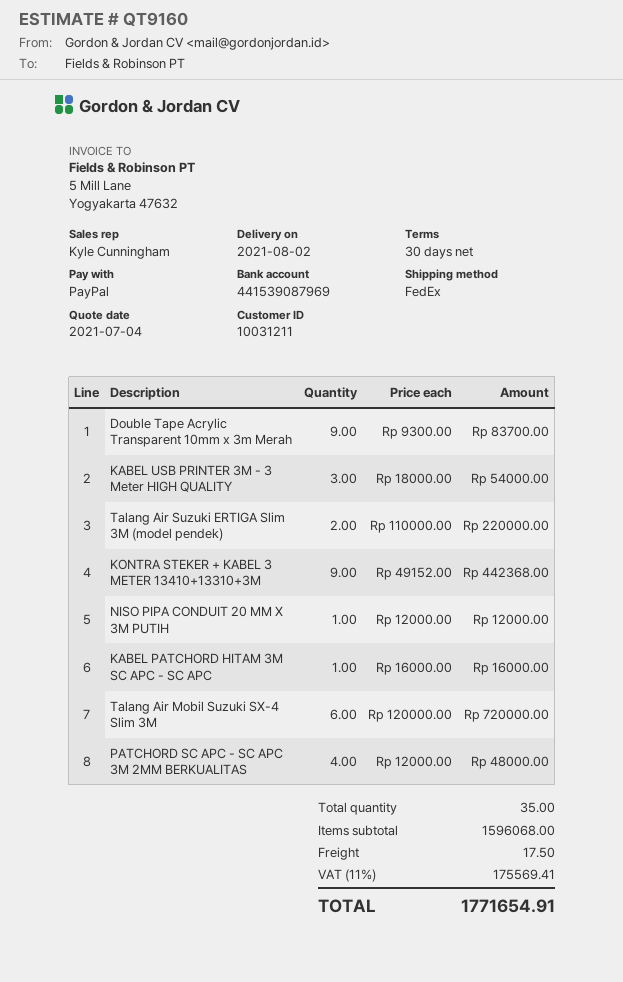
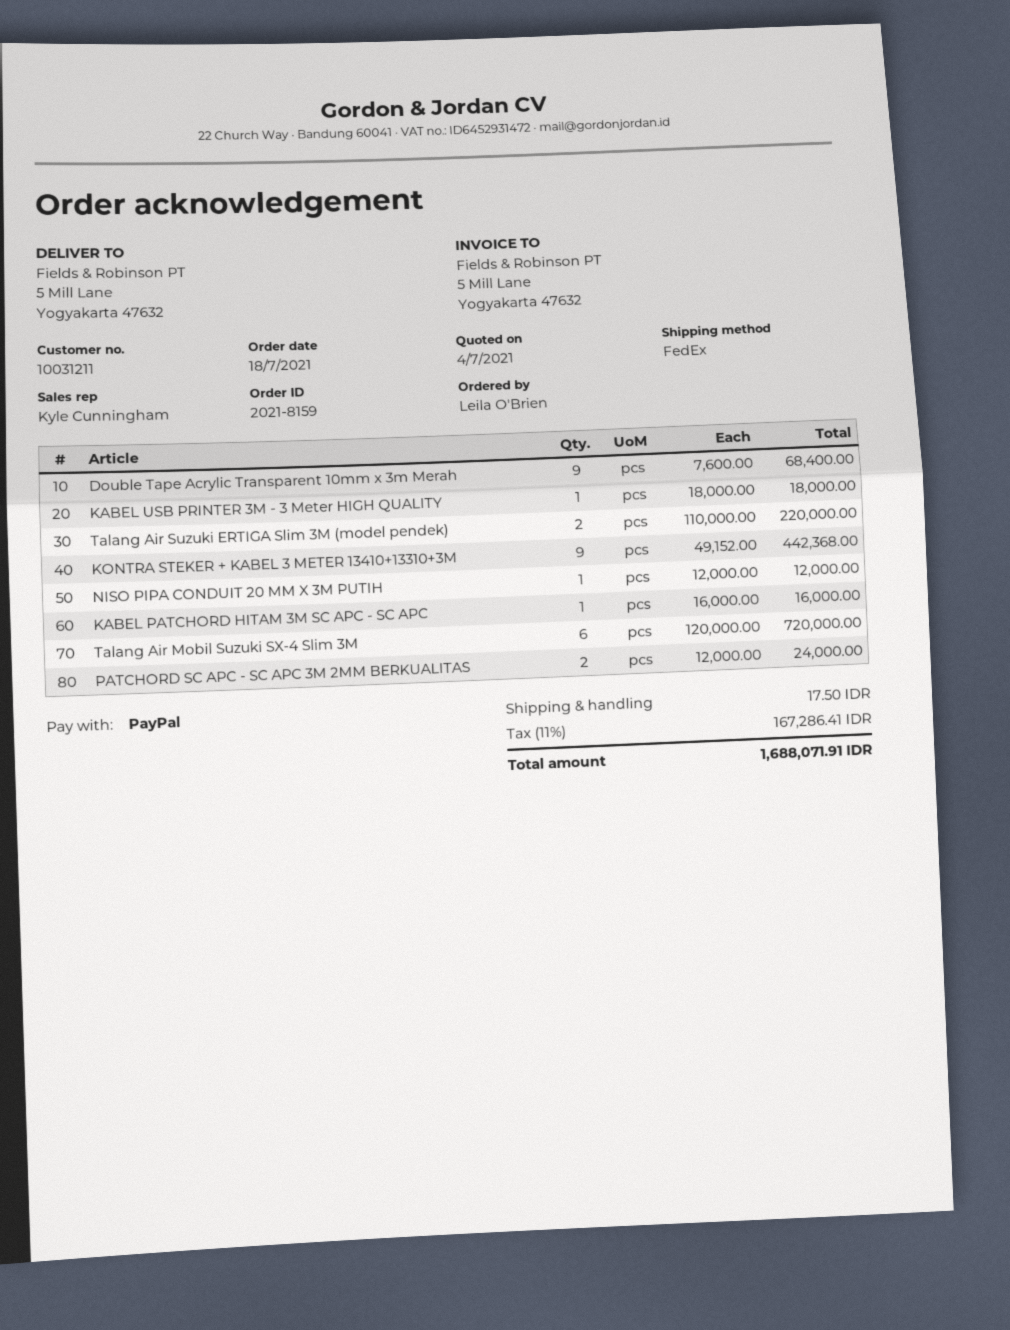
Double Tape Acrylic Transparent 10mm x 3m Merah: 9 x 9300.00 = 83700.00 -> 9 x 7600.00 = 68400.00
KABEL USB PRINTER 3M - 3 Meter HIGH QUALITY: 3 x 18000.00 = 54000.00 -> 1 x 18000.00 = 18000.00
PATCHORD SC APC - SC APC 3M 2MM BERKUALITAS: 4 x 12000.00 = 48000.00 -> 2 x 12000.00 = 24000.00
tax: 11% = 175569.41 -> 11% = 167286.41
total: 1771654.91 -> 1688071.91

